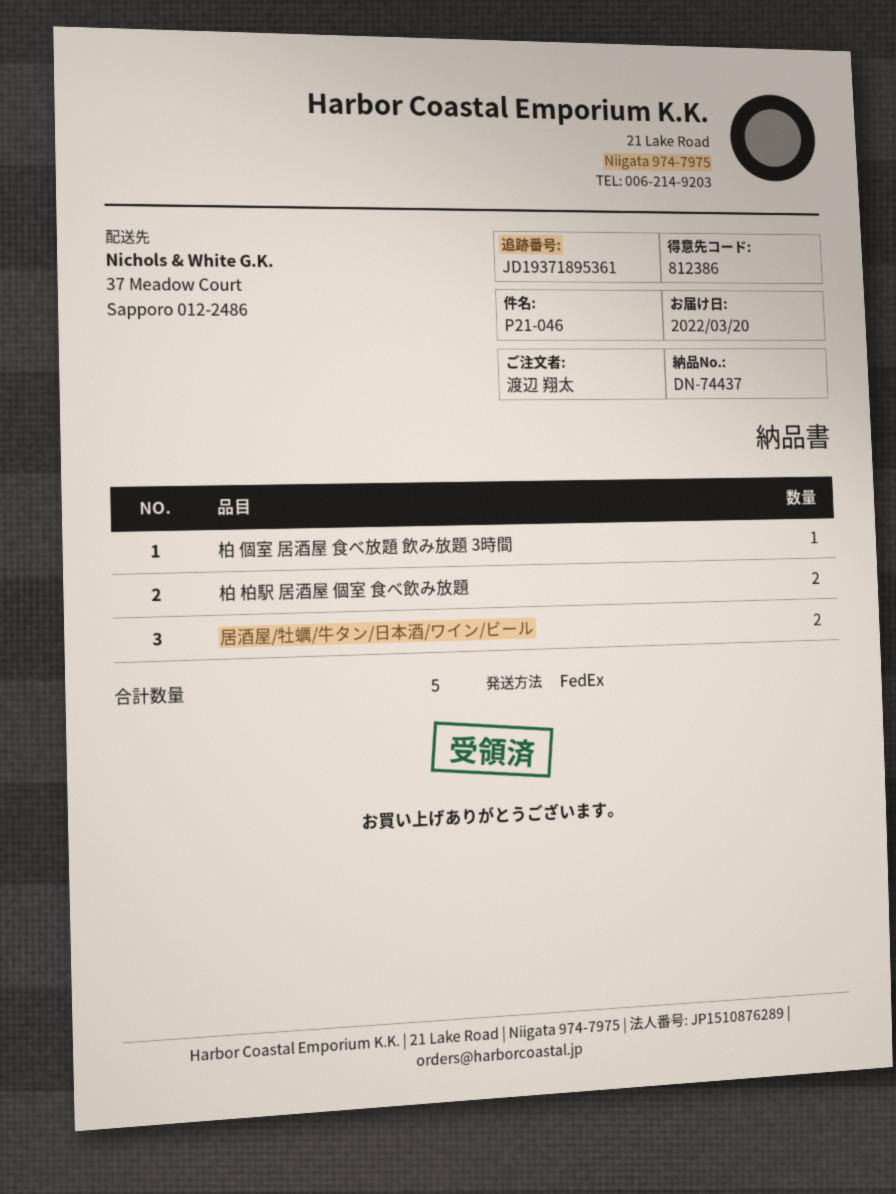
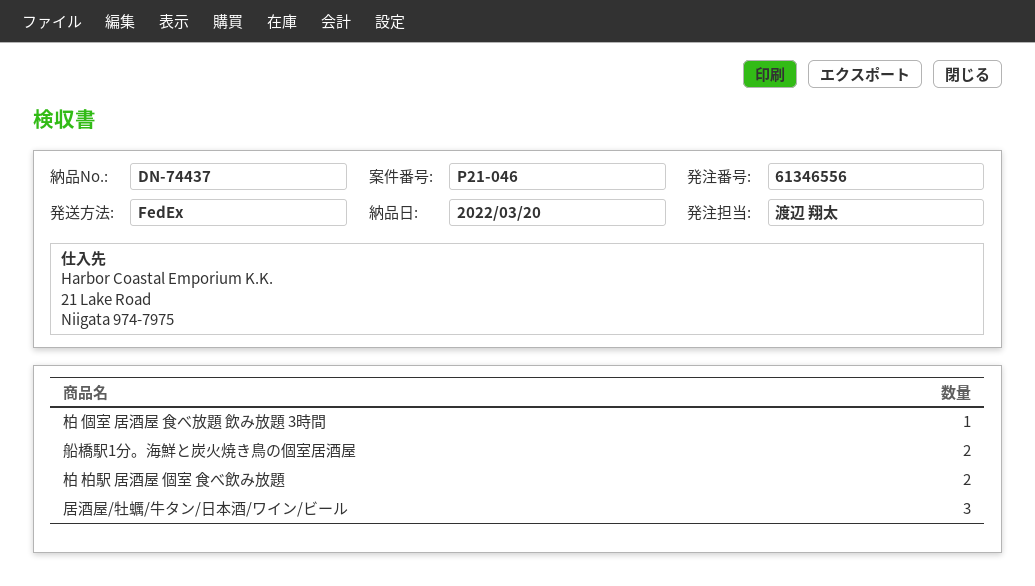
居酒屋/牡蠣/牛タン/日本酒/ワイン/ビール: 2 -> 3
船橋駅1分。海鮮と炭火焼き鳥の個室居酒屋: none -> 2

